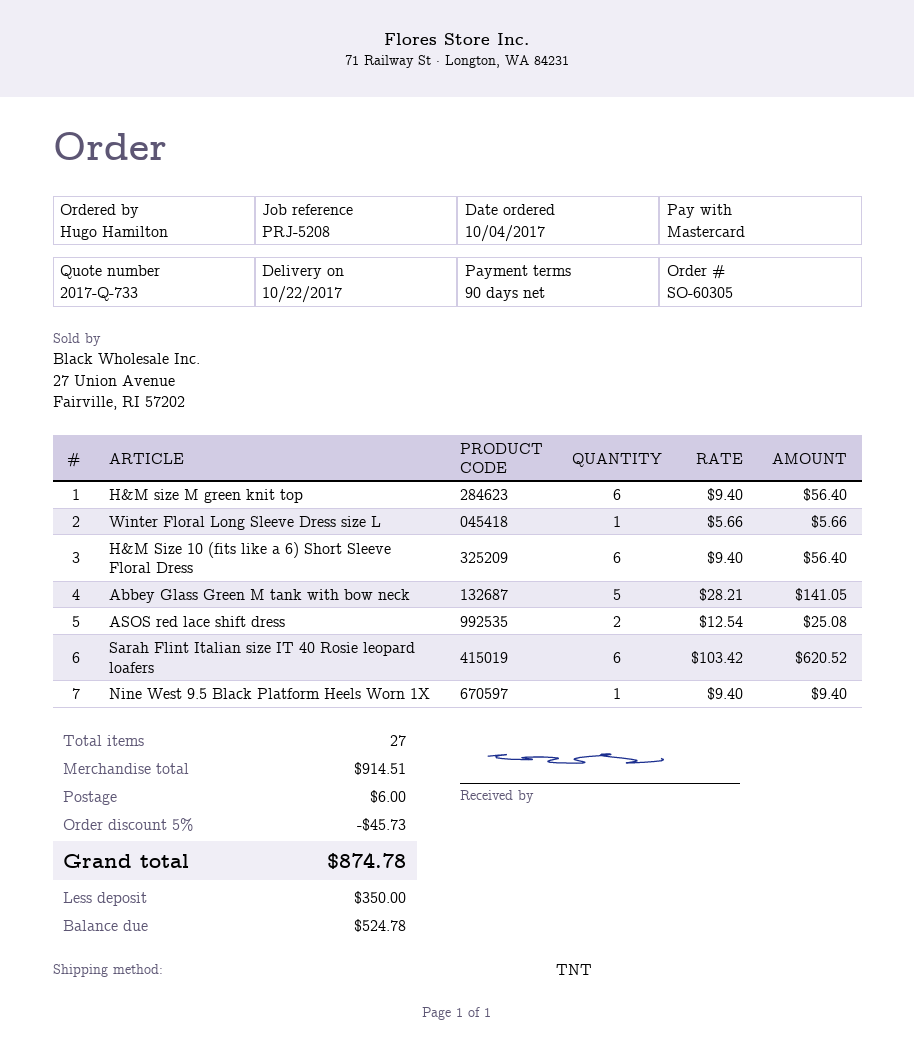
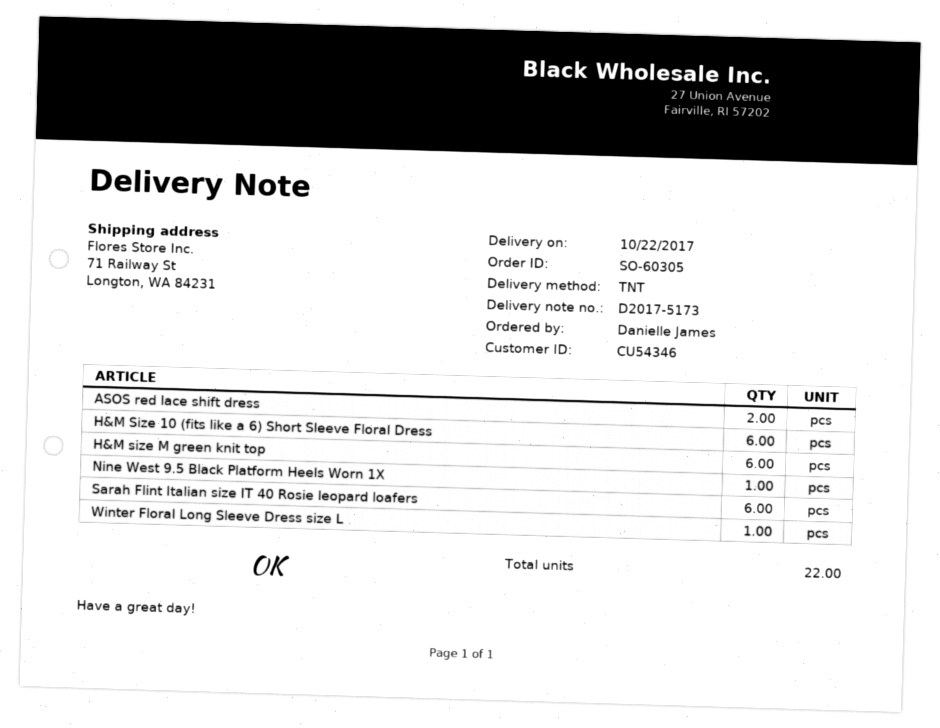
ordered by: Hugo Hamilton -> Danielle James
Abbey Glass Green M tank with bow neck: 5 -> none
total quantity: 27 -> 22

